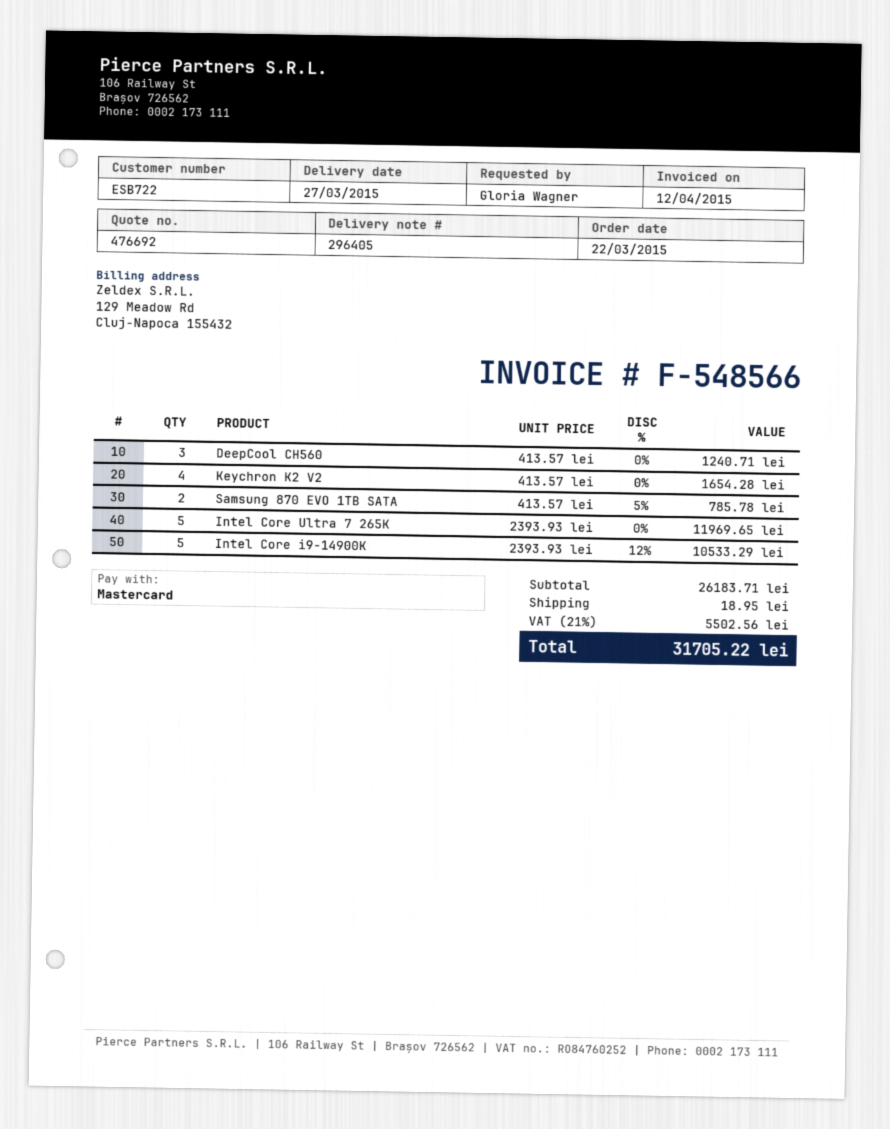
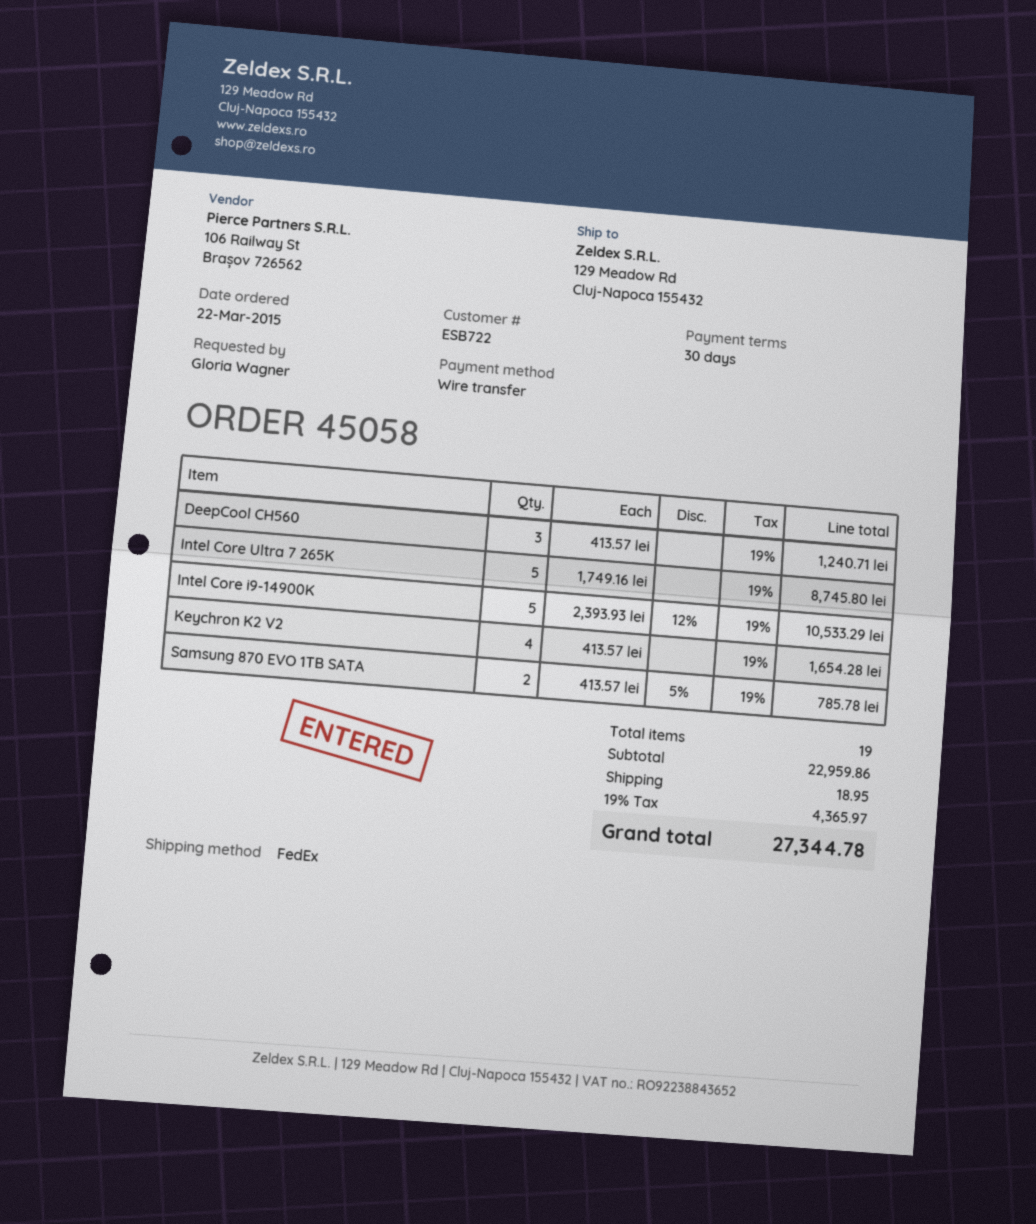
payment method: Mastercard -> bank transfer
Intel Core Ultra 7 265K: 5 x 2393.93 = 11969.65 -> 5 x 1749.16 = 8745.80
subtotal: 26183.71 -> 22959.86
tax: 21% = 5502.56 -> 19% = 4365.97
total: 31705.22 -> 27344.78

